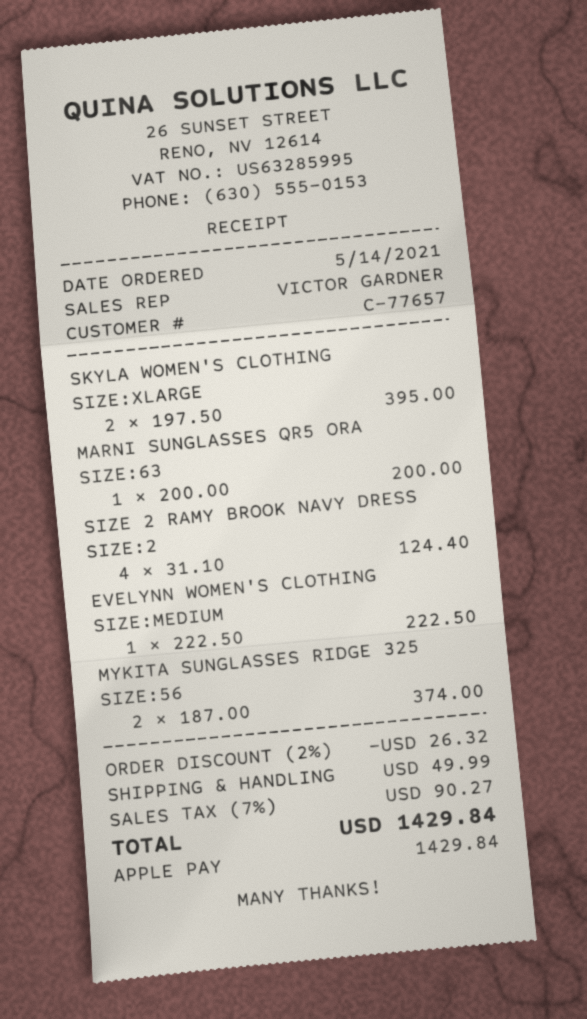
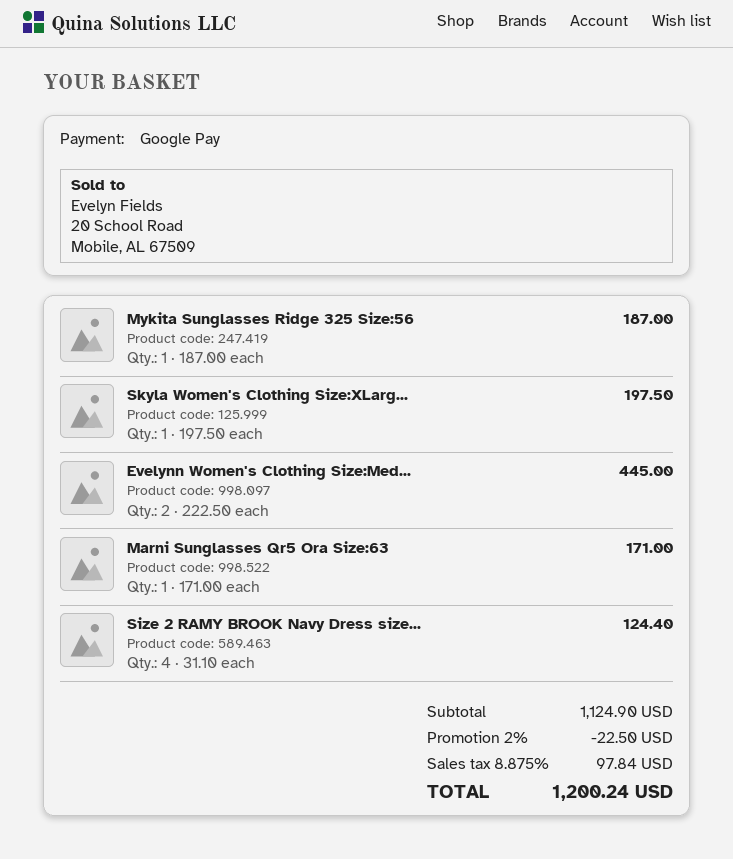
payment method: Apple Pay -> Google Pay
SKYLA WOMEN'S CLOTHING SIZE:XLARGE: 2 x 197.50 = 395.00 -> 1 x 197.50 = 197.50
MARNI SUNGLASSES QR5 ORA SIZE:63: 1 x 200.00 = 200.00 -> 1 x 171.00 = 171.00
EVELYNN WOMEN'S CLOTHING SIZE:MEDIUM: 1 x 222.50 = 222.50 -> 2 x 222.50 = 445.00
MYKITA SUNGLASSES RIDGE 325 SIZE:56: 2 x 187.00 = 374.00 -> 1 x 187.00 = 187.00
discount: 2% = 26.32 -> 2% = 22.50
shipping: 49.99 -> none
tax: 7% = 90.27 -> 8.875% = 97.84
total: 1429.84 -> 1200.24

